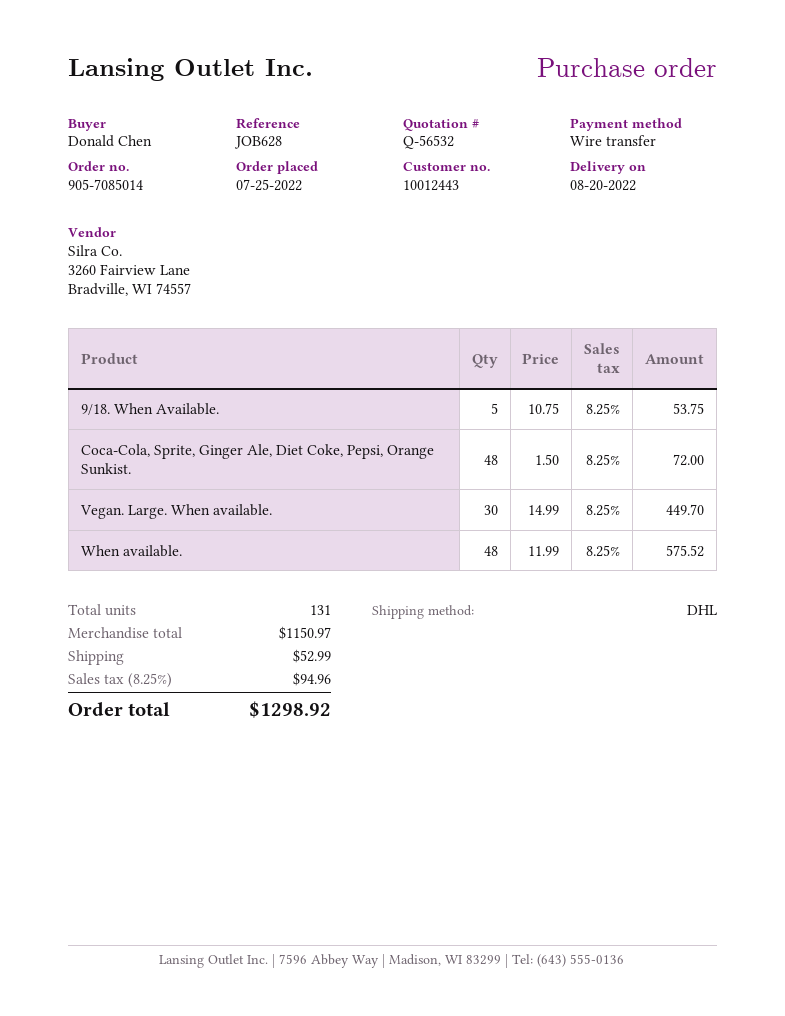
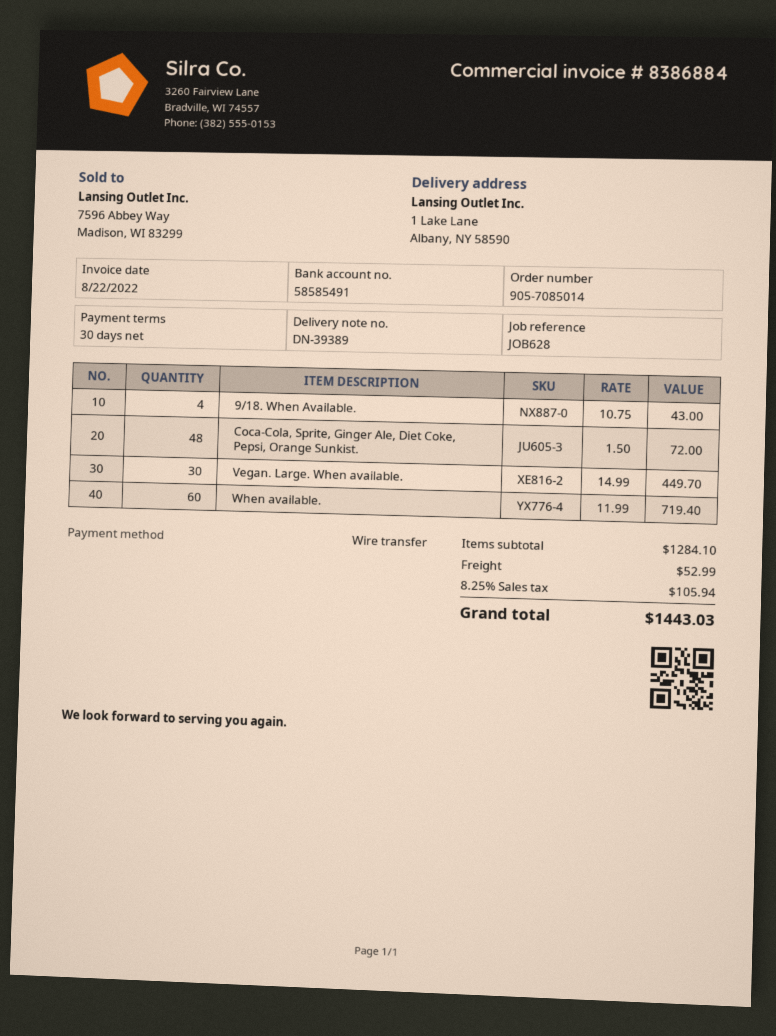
9/18. When Available.: 5 x 10.75 = 53.75 -> 4 x 10.75 = 43.00
When available.: 48 x 11.99 = 575.52 -> 60 x 11.99 = 719.40
subtotal: 1150.97 -> 1284.10
tax: 8.25% = 94.96 -> 8.25% = 105.94
total: 1298.92 -> 1443.03

